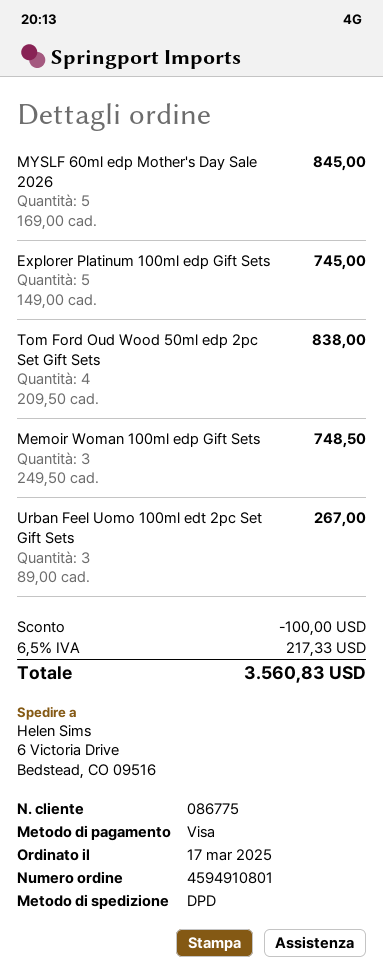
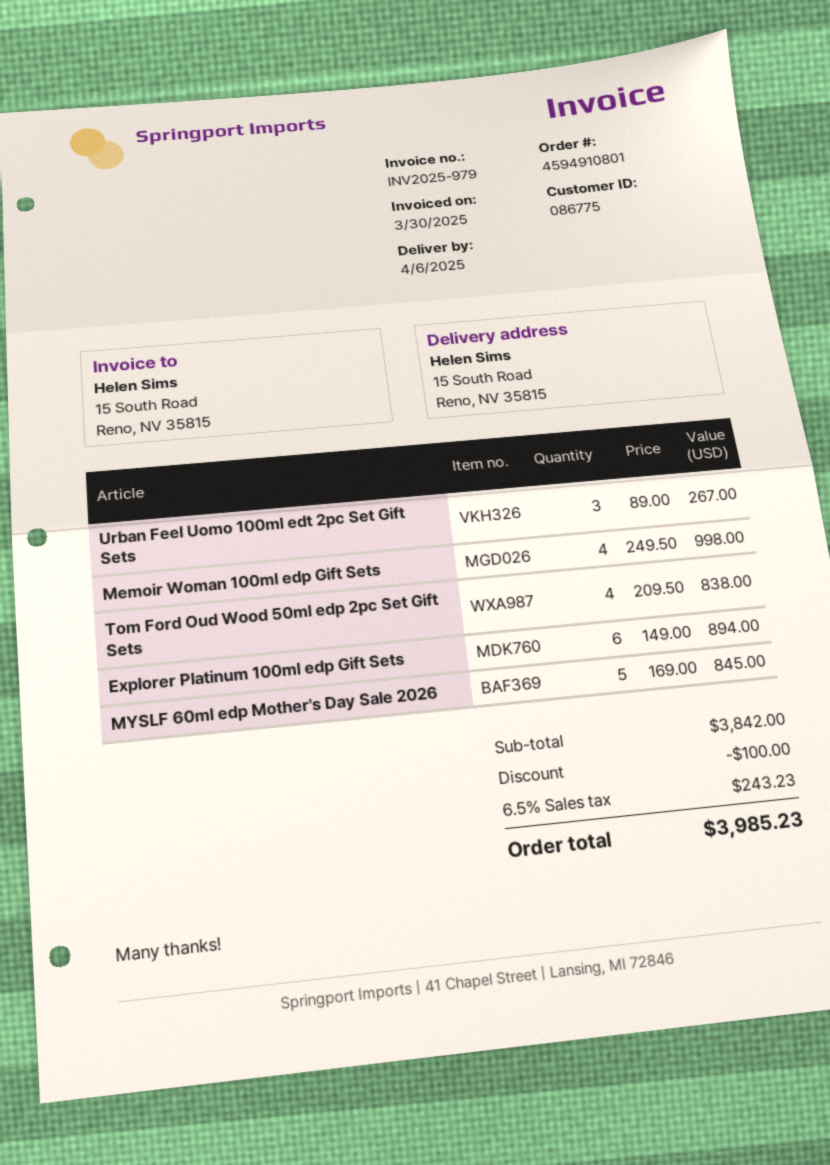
ship to: 6 Victoria Drive, Bedstead, CO 09516 -> 15 South Road, Reno, NV 35815
Explorer Platinum 100ml edp Gift Sets: 5 x 149.00 = 745.00 -> 6 x 149.00 = 894.00
Memoir Woman 100ml edp Gift Sets: 3 x 249.50 = 748.50 -> 4 x 249.50 = 998.00
tax: 6.5% = 217.33 -> 6.5% = 243.23
total: 3560.83 -> 3985.23

